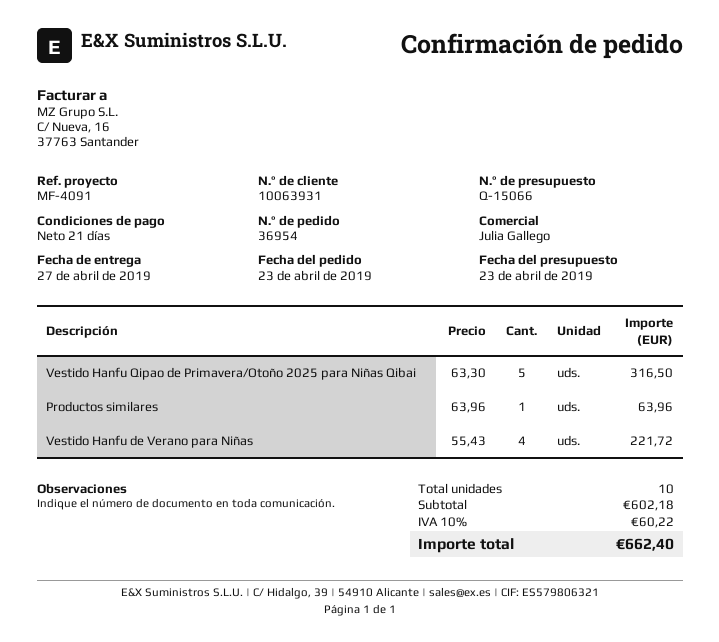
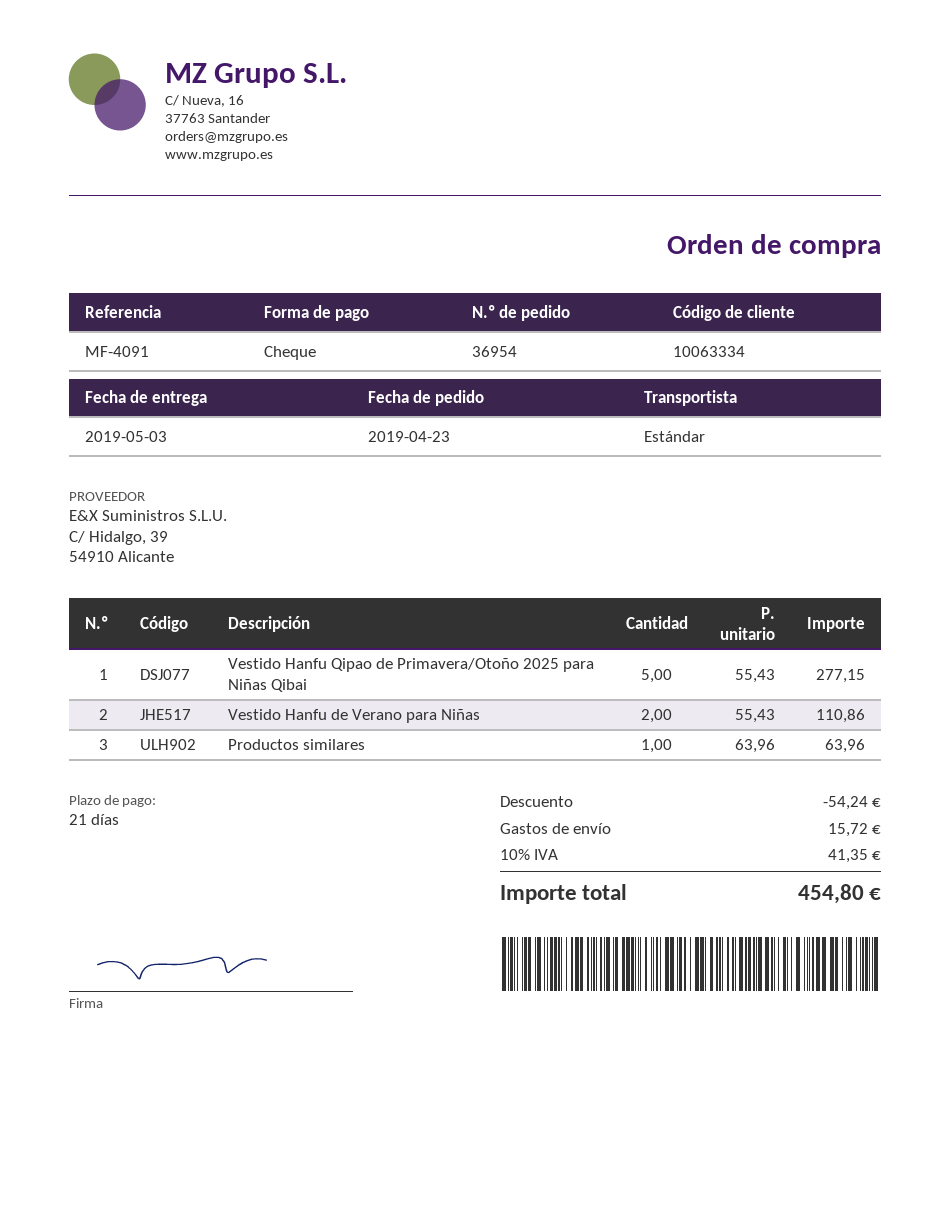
delivery date: 2019-04-27 -> 2019-05-03
customer number: 10063931 -> 10063334
Vestido Hanfu Qipao de Primavera/Otoño 2025 para Niñas Qibai: 5 x 63.30 = 316.50 -> 5 x 55.43 = 277.15
Vestido Hanfu de Verano para Niñas: 4 x 55.43 = 221.72 -> 2 x 55.43 = 110.86
discount: none -> 54.24
shipping: none -> 15.72
tax: 10% = 60.22 -> 10% = 41.35
total: 662.40 -> 454.80

